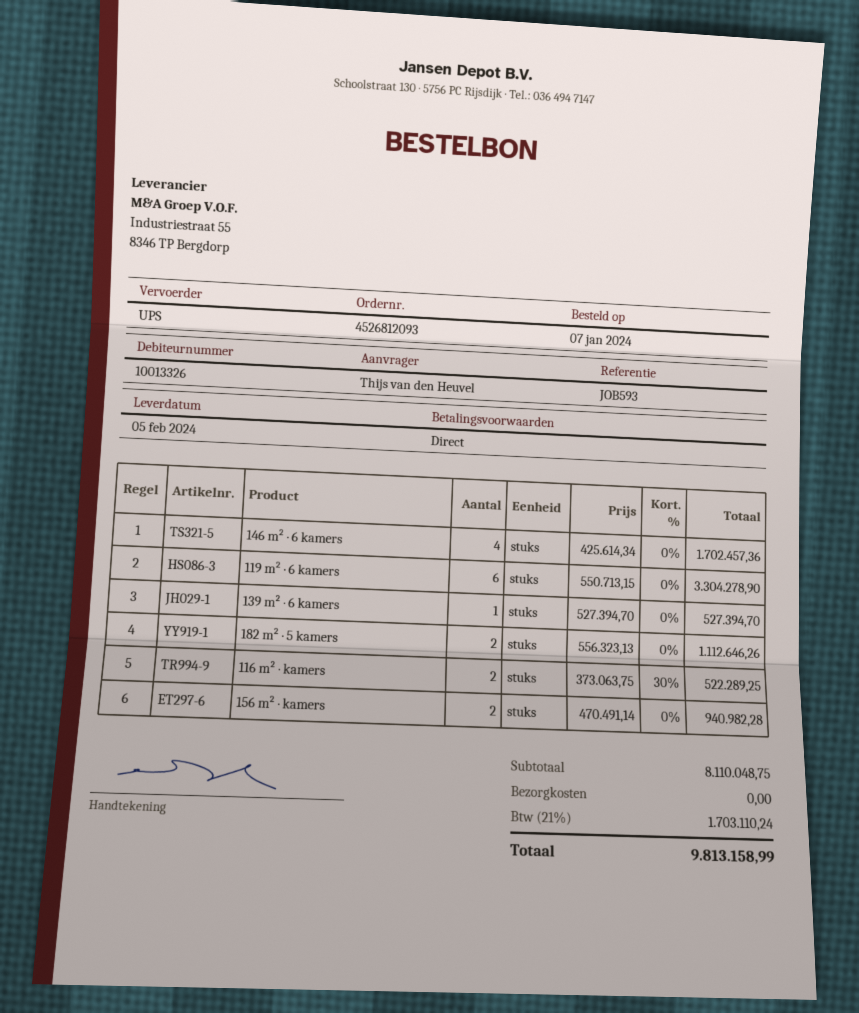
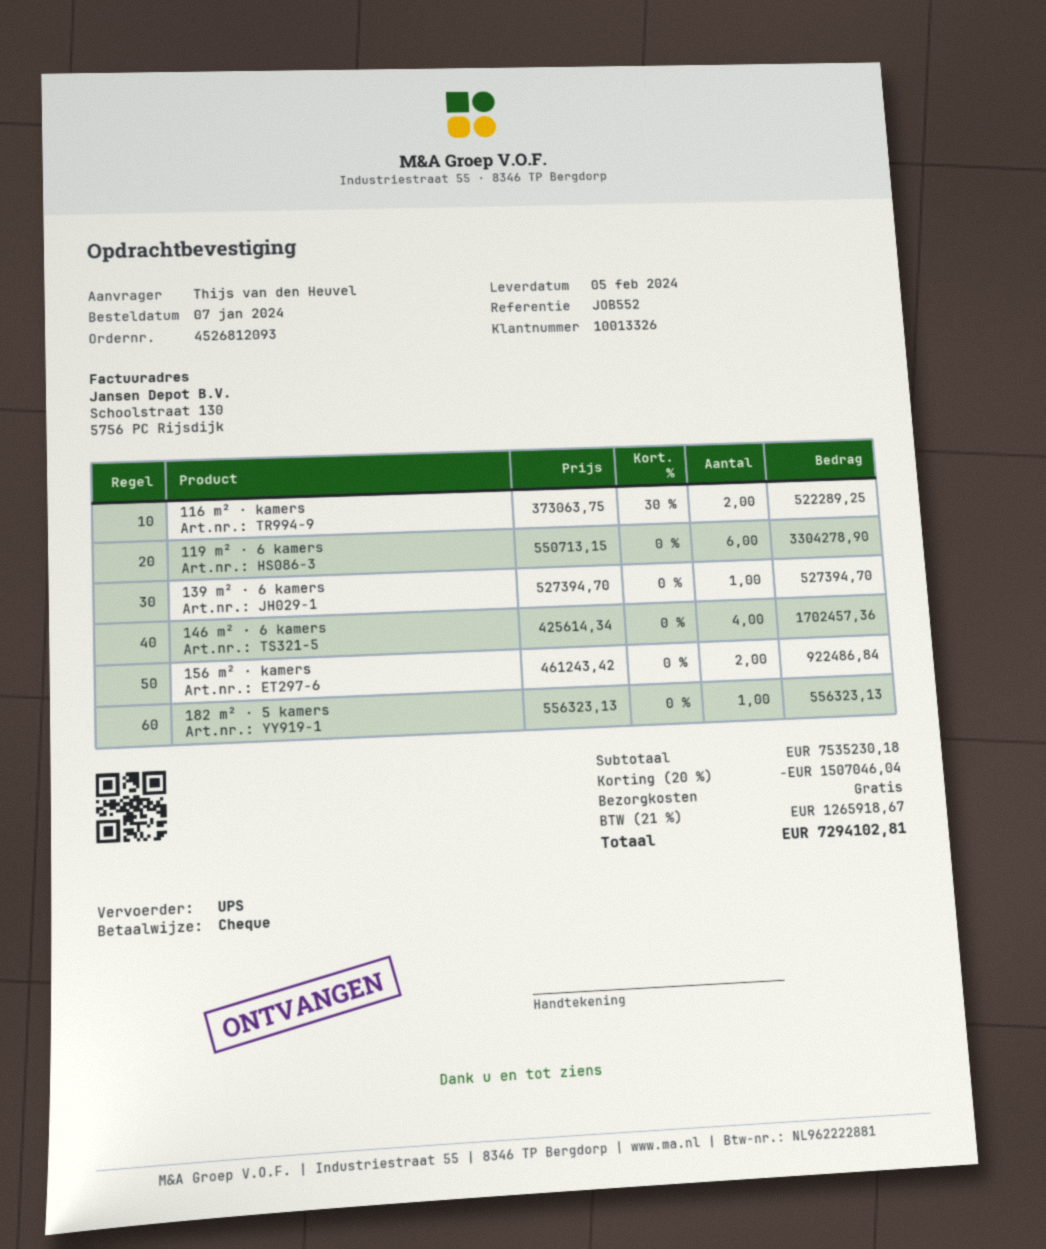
reference: JOB593 -> JOB552
182 m² · 5 kamers: 2 x 556323.13 = 1112646.26 -> 1 x 556323.13 = 556323.13
156 m² · kamers: 2 x 470491.14 = 940982.28 -> 2 x 461243.42 = 922486.84
subtotal: 8110048.75 -> 7535230.18
discount: none -> 20% = 1507046.04
tax: 21% = 1703110.24 -> 21% = 1265918.67
total: 9813158.99 -> 7294102.81

